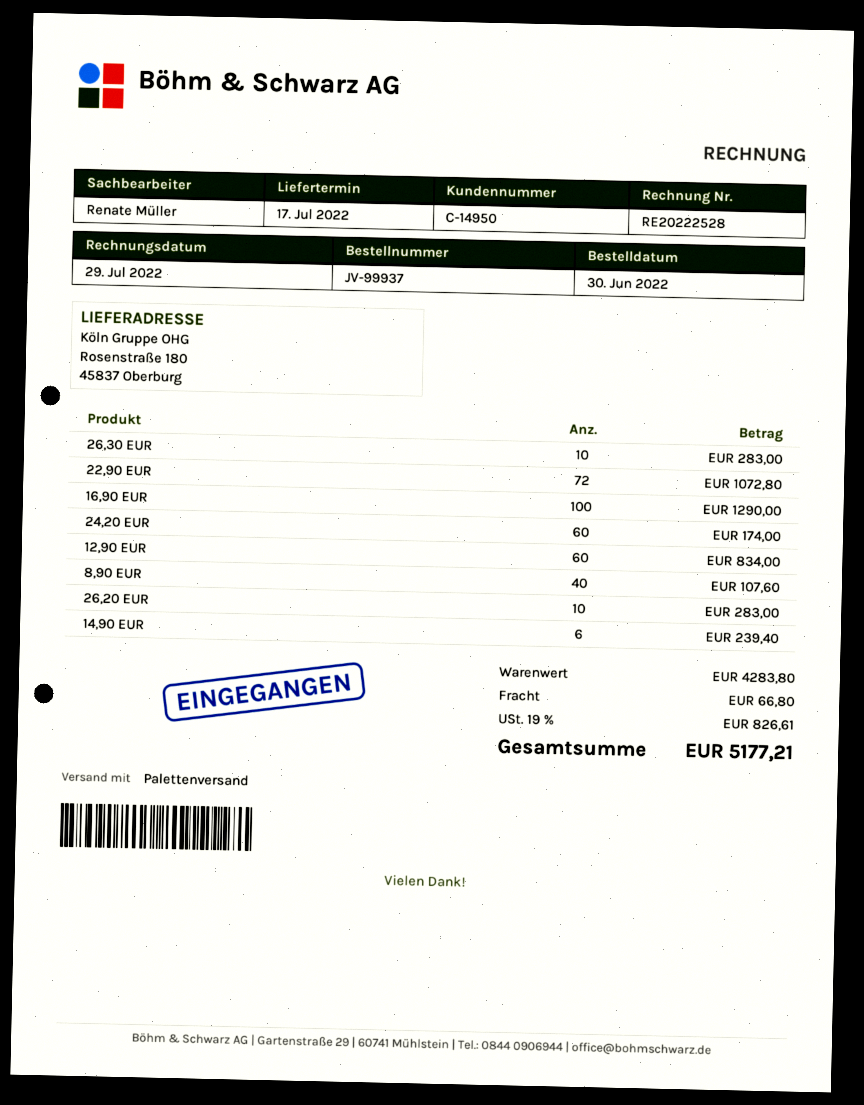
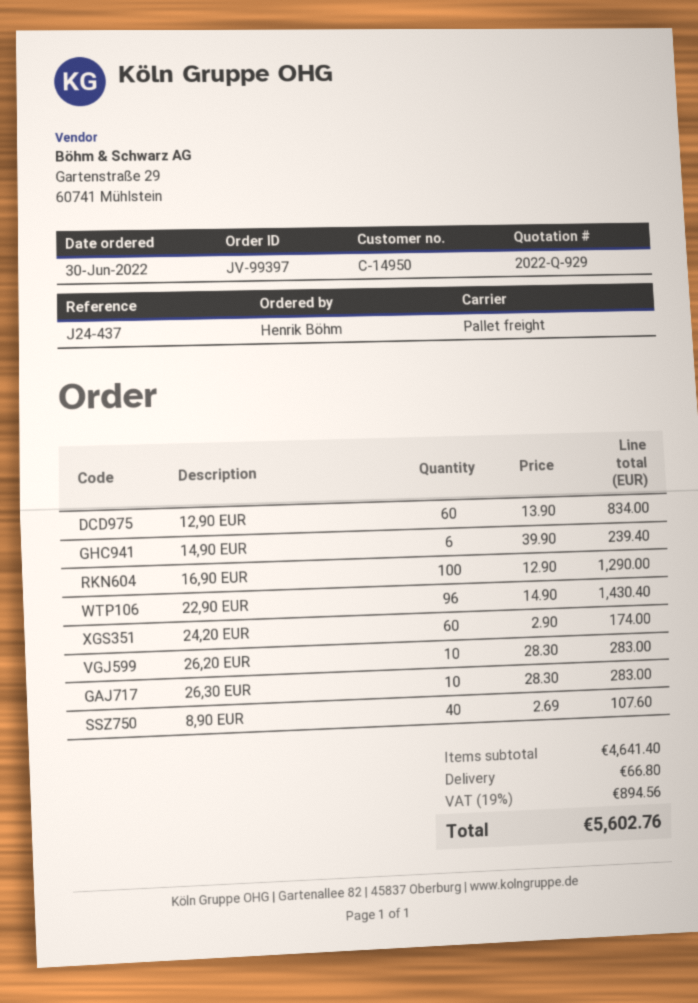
order number: JV-99937 -> JV-99397
22,90 EUR: 72 for 1072.80 -> 96 for 1430.40
subtotal: 4283.80 -> 4641.40
tax: 19% = 826.61 -> 19% = 894.56
total: 5177.21 -> 5602.76

